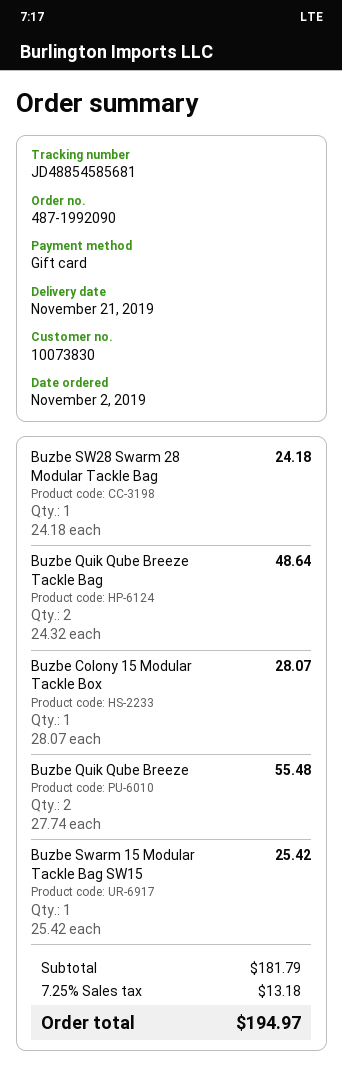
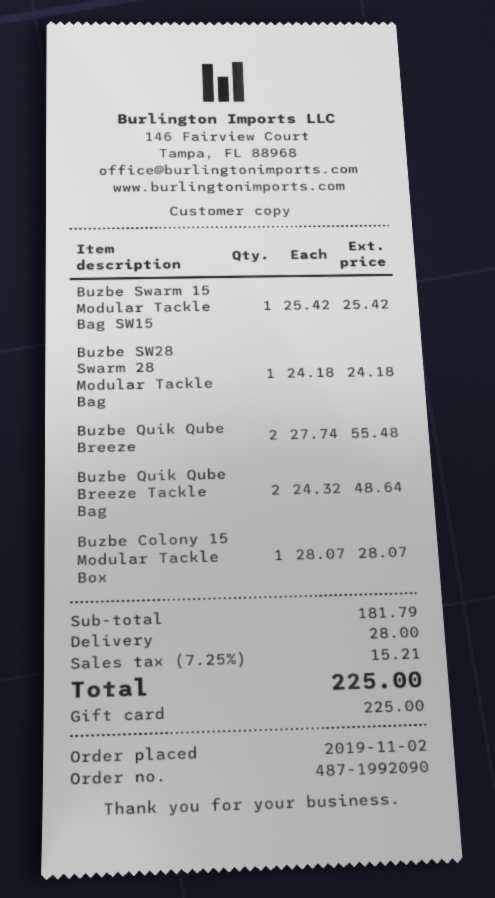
shipping: none -> 28.00
tax: 7.25% = 13.18 -> 7.25% = 15.21
total: 194.97 -> 225.00

